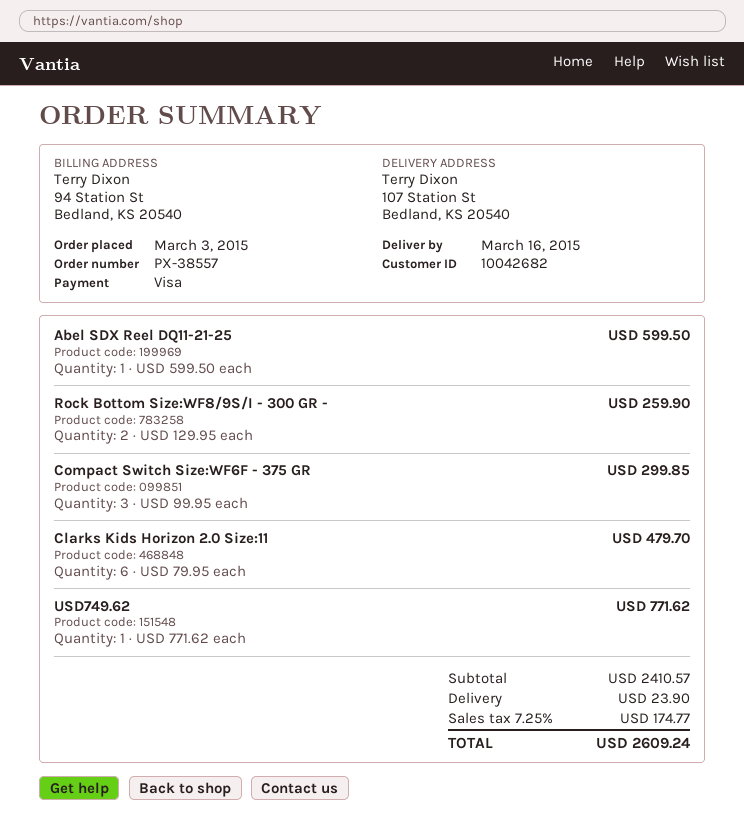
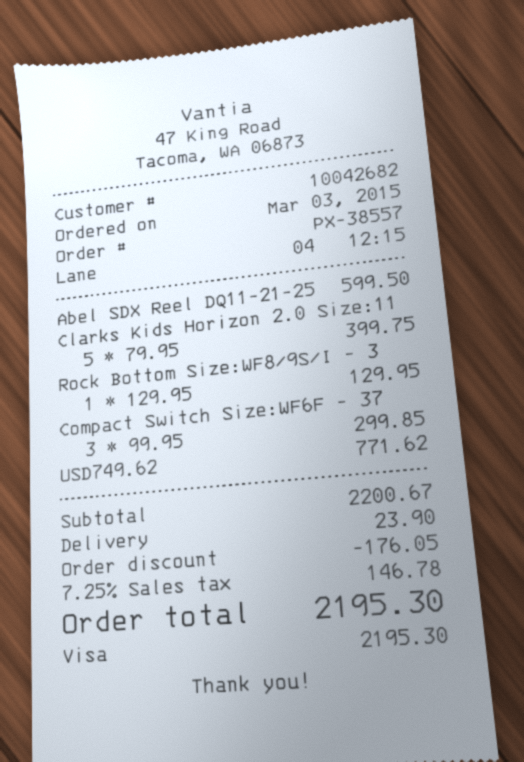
Rock Bottom Size:WF8/9S/I - 300 GR -: 2 x 129.95 = 259.90 -> 1 x 129.95 = 129.95
Clarks Kids Horizon 2.0 Size:11: 6 x 79.95 = 479.70 -> 5 x 79.95 = 399.75
subtotal: 2410.57 -> 2200.67
discount: none -> 176.05
tax: 7.25% = 174.77 -> 7.25% = 146.78
total: 2609.24 -> 2195.30

